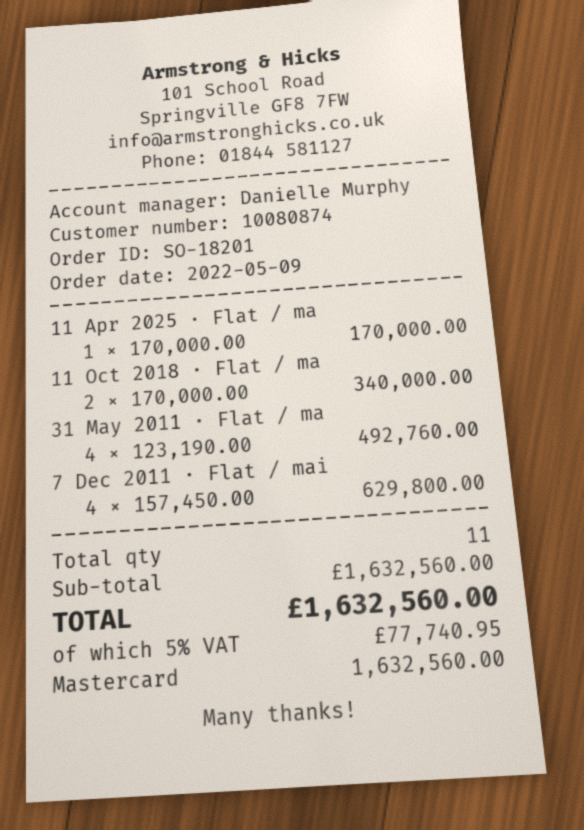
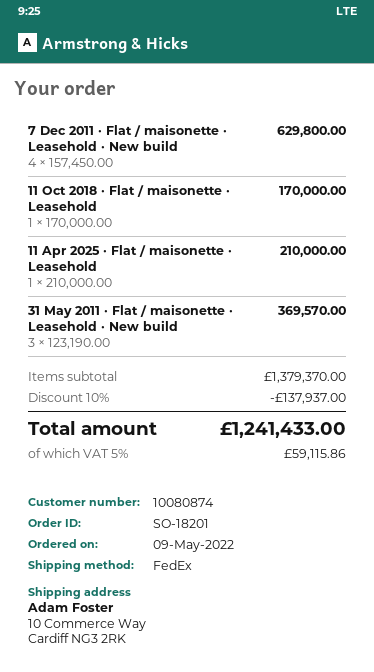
11 Apr 2025 · Flat / ma: 1 x 170000.00 = 170000.00 -> 1 x 210000.00 = 210000.00
11 Oct 2018 · Flat / ma: 2 x 170000.00 = 340000.00 -> 1 x 170000.00 = 170000.00
31 May 2011 · Flat / ma: 4 x 123190.00 = 492760.00 -> 3 x 123190.00 = 369570.00
subtotal: 1632560.00 -> 1379370.00
discount: none -> 10% = 137937.00
tax: 5% = 77740.95 -> 5% = 59115.86
total: 1632560.00 -> 1241433.00

